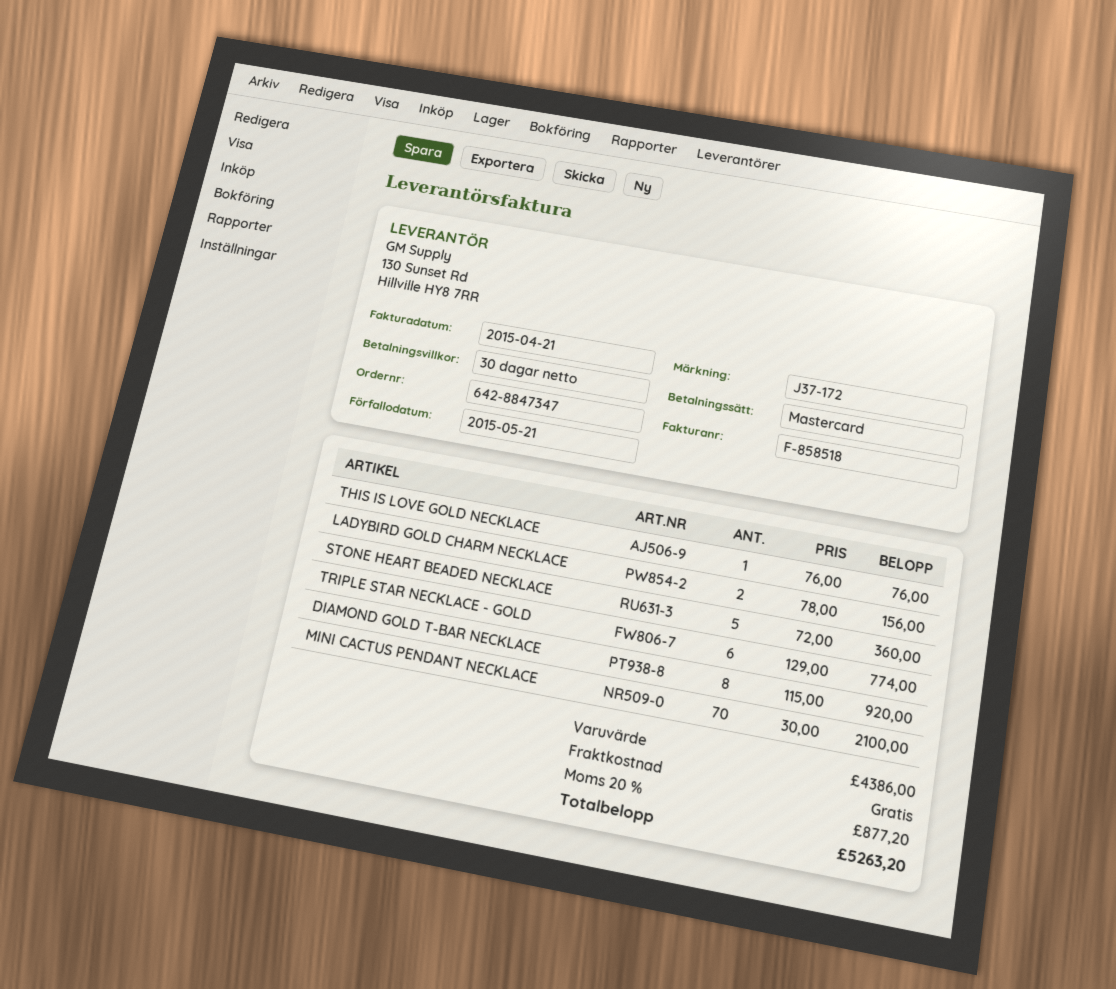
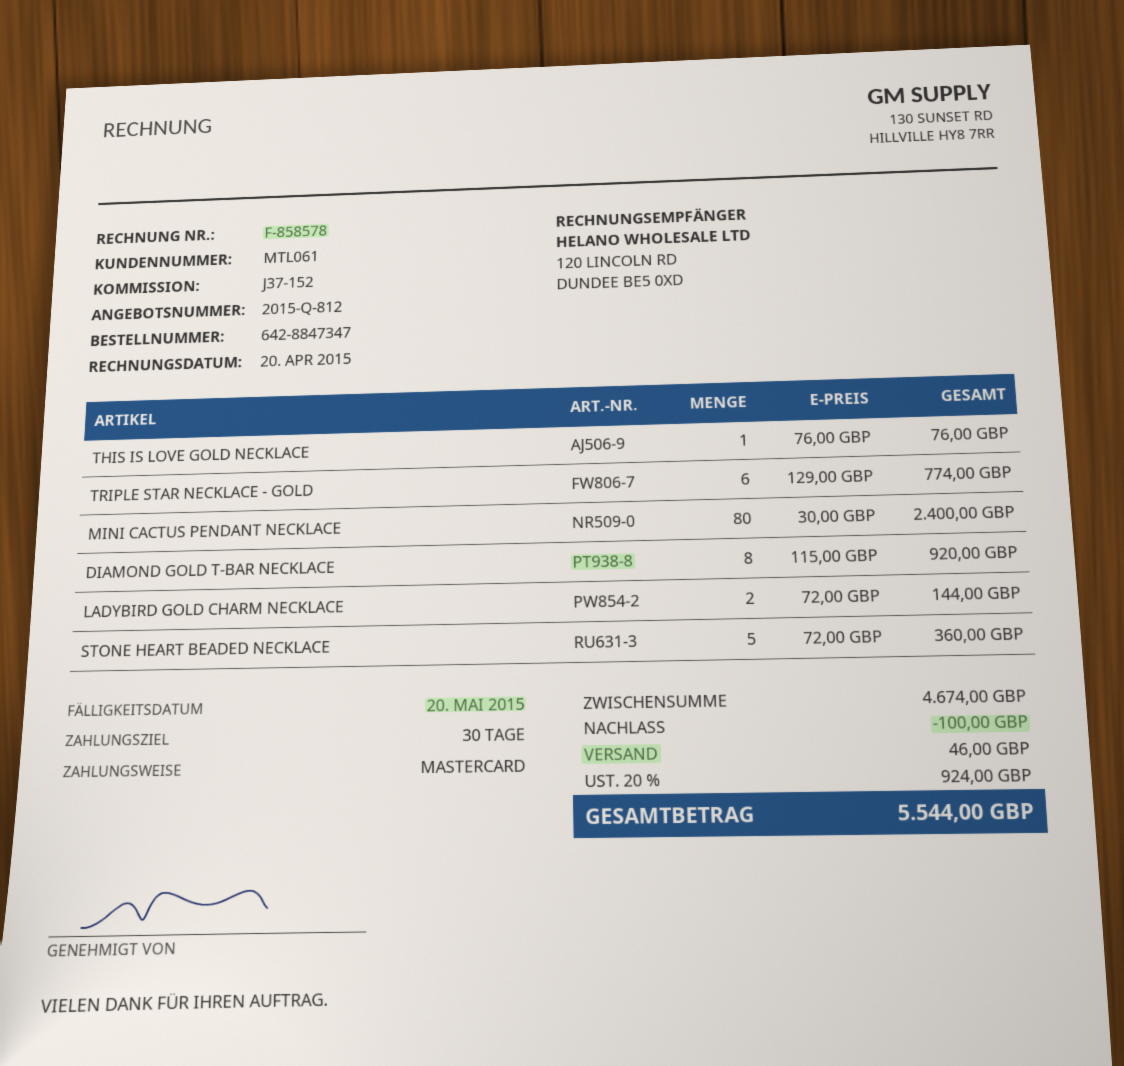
invoice number: F-858518 -> F-858578
invoice date: 2015-04-21 -> 2015-04-20
due date: 2015-05-21 -> 2015-05-20
reference: J37-172 -> J37-152
LADYBIRD GOLD CHARM NECKLACE: 2 x 78.00 = 156.00 -> 2 x 72.00 = 144.00
MINI CACTUS PENDANT NECKLACE: 70 x 30.00 = 2100.00 -> 80 x 30.00 = 2400.00
subtotal: 4386.00 -> 4674.00
discount: none -> 100.00
shipping: 0.00 -> 46.00
tax: 20% = 877.20 -> 20% = 924.00
total: 5263.20 -> 5544.00

